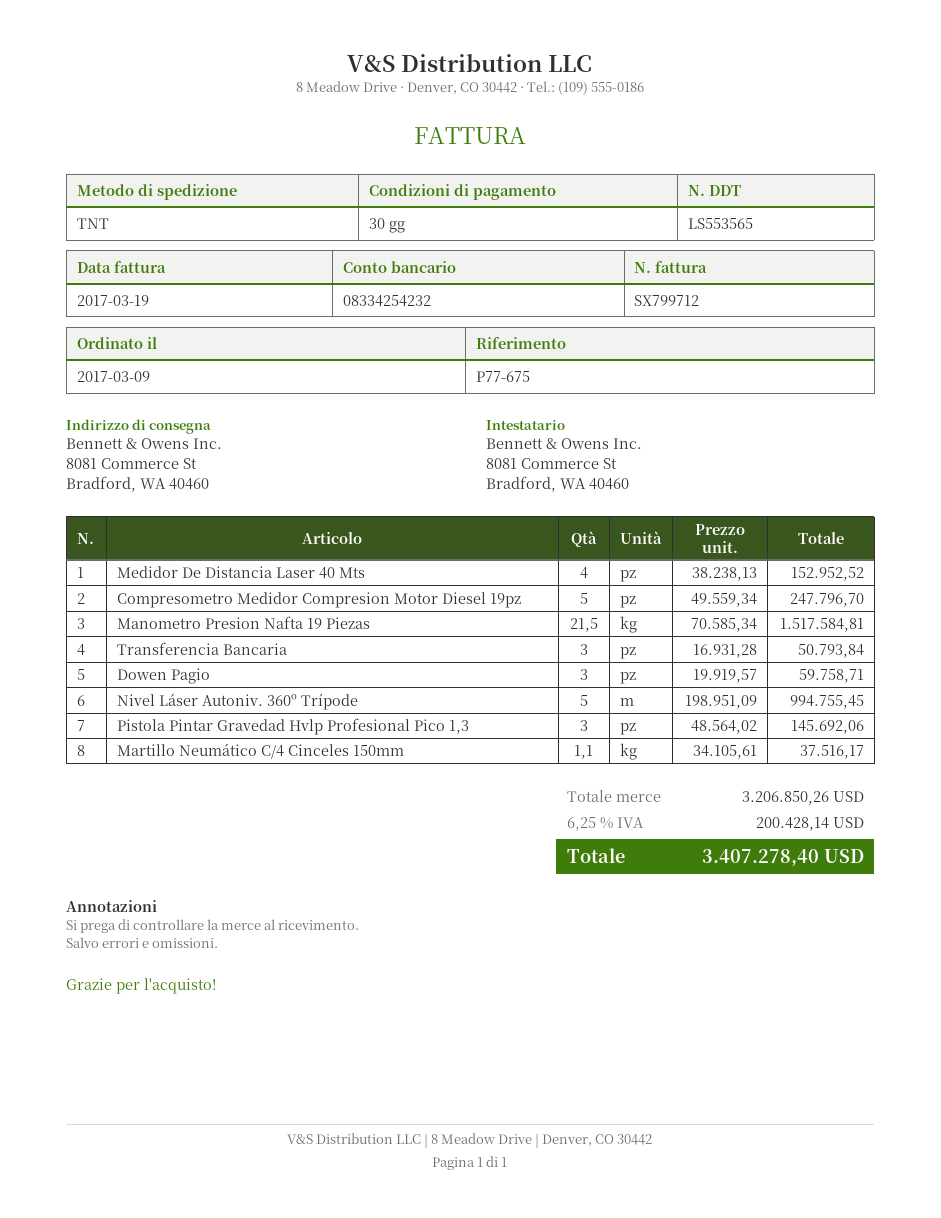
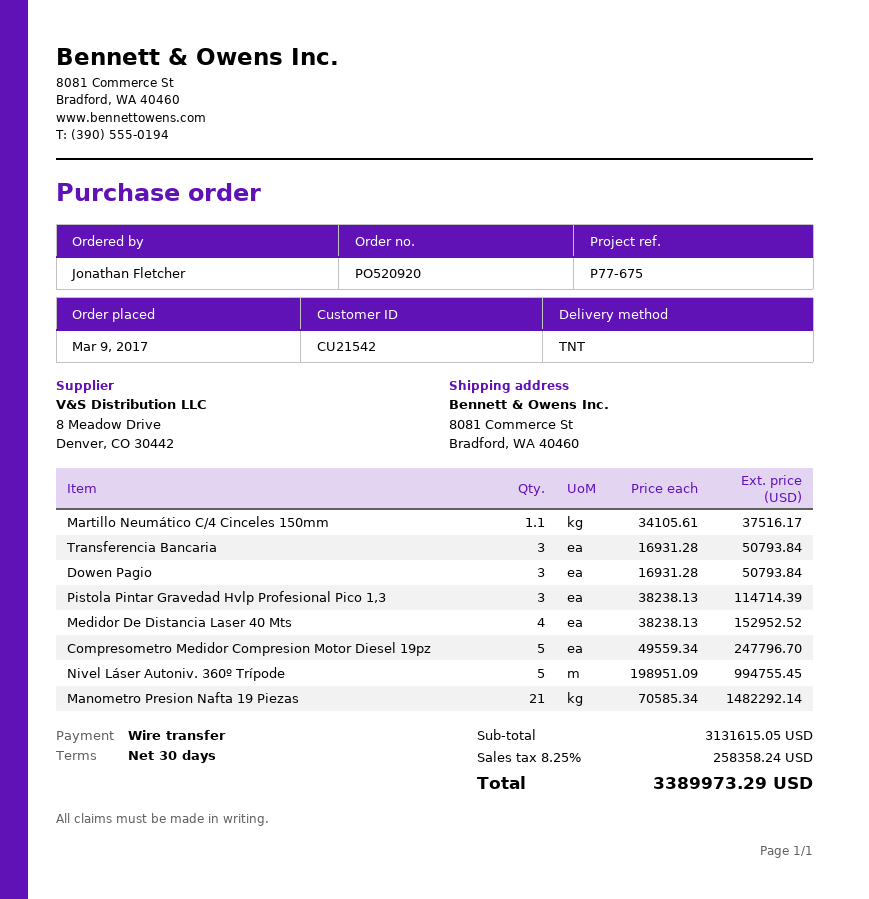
Manometro Presion Nafta 19 Piezas: 21.5 x 70585.34 = 1517584.81 -> 21 x 70585.34 = 1482292.14
Dowen Pagio: 3 x 19919.57 = 59758.71 -> 3 x 16931.28 = 50793.84
Pistola Pintar Gravedad Hvlp Profesional Pico 1,3: 3 x 48564.02 = 145692.06 -> 3 x 38238.13 = 114714.39
subtotal: 3206850.26 -> 3131615.05
tax: 6.25% = 200428.14 -> 8.25% = 258358.24
total: 3407278.40 -> 3389973.29

